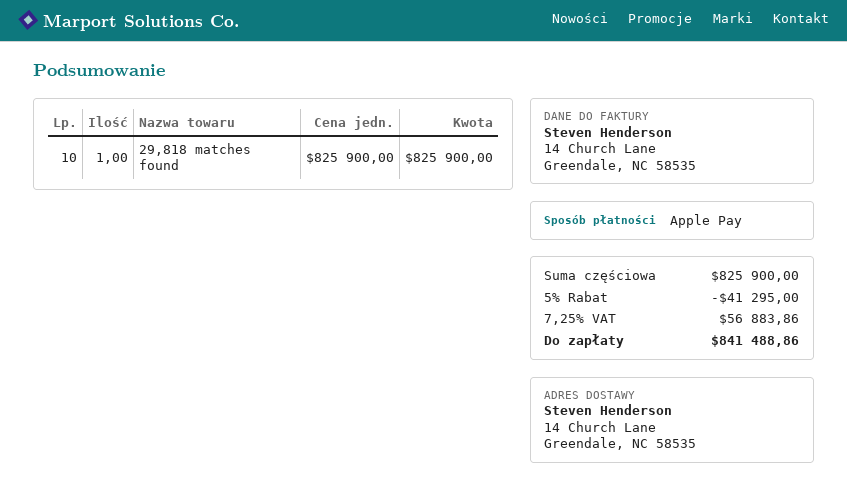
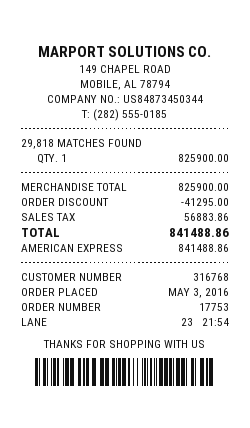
payment method: Apple Pay -> American Express

